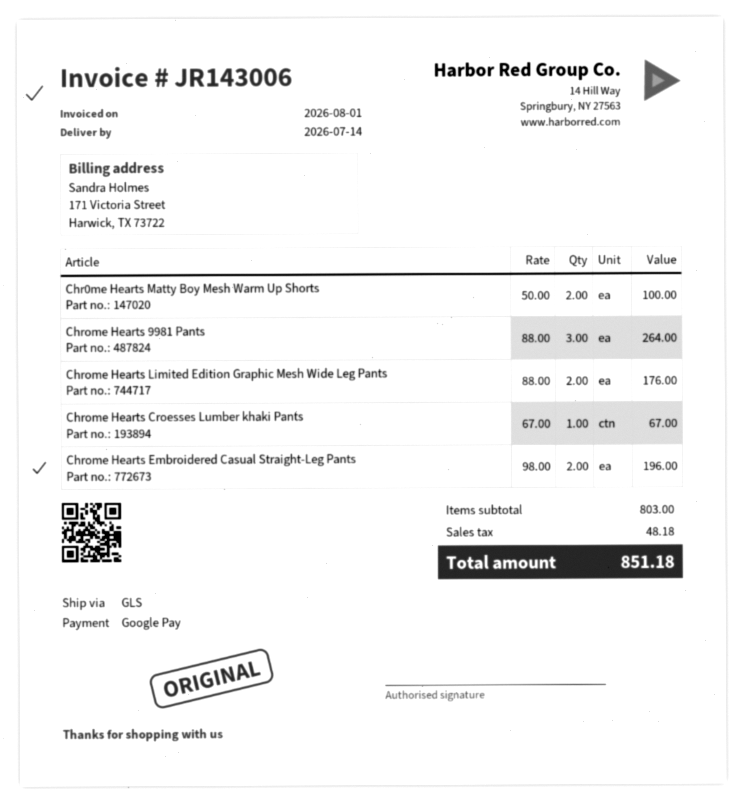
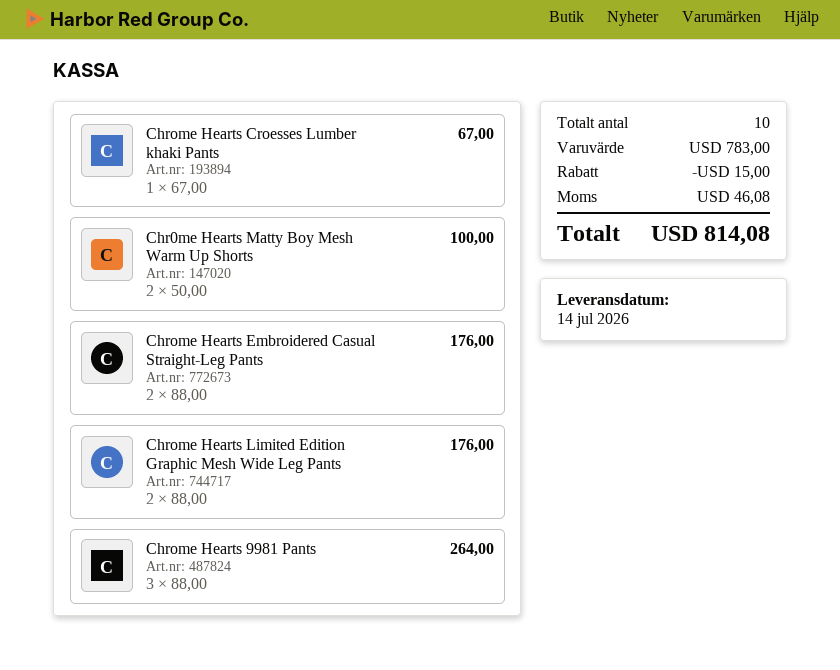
Chrome Hearts Embroidered Casual Straight-Leg Pants: 2 x 98.00 = 196.00 -> 2 x 88.00 = 176.00
subtotal: 803.00 -> 783.00
discount: none -> 15.00
tax: 48.18 -> 46.08
total: 851.18 -> 814.08

